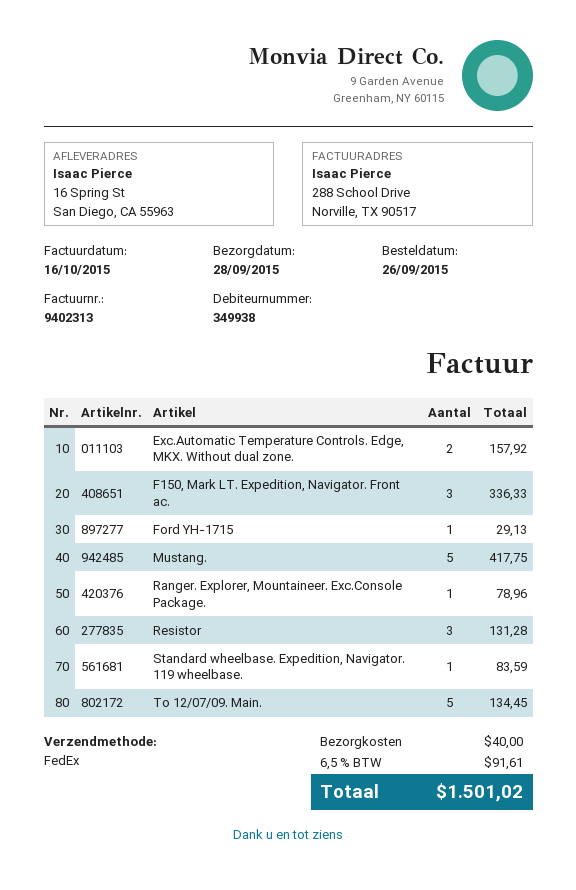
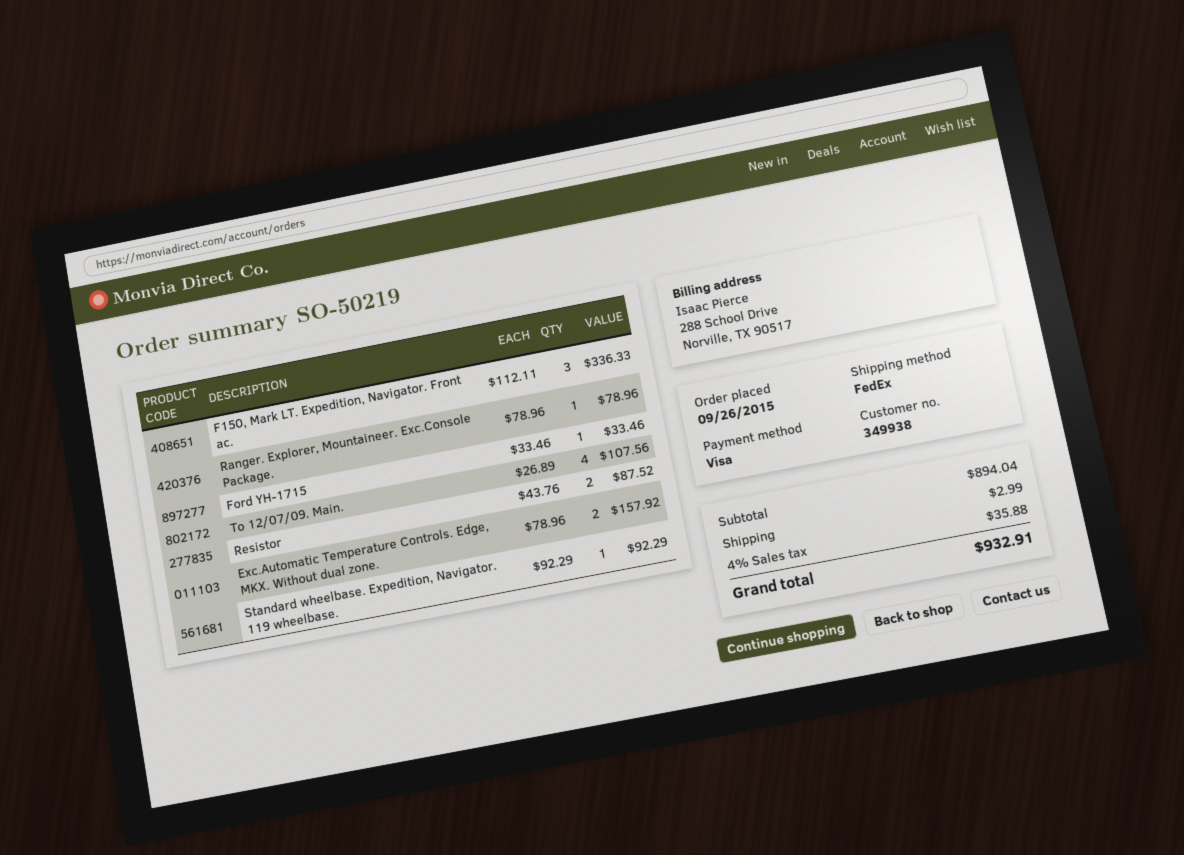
Ford YH-1715: 1 for 29.13 -> 1 for 33.46
Mustang.: 5 for 417.75 -> none
Resistor: 3 for 131.28 -> 2 for 87.52
Standard wheelbase. Expedition, Navigator. 119 wheelbase.: 1 for 83.59 -> 1 for 92.29
To 12/07/09. Main.: 5 for 134.45 -> 4 for 107.56
shipping: 40.00 -> 2.99
tax: 6.5% = 91.61 -> 4% = 35.88
total: 1501.02 -> 932.91

